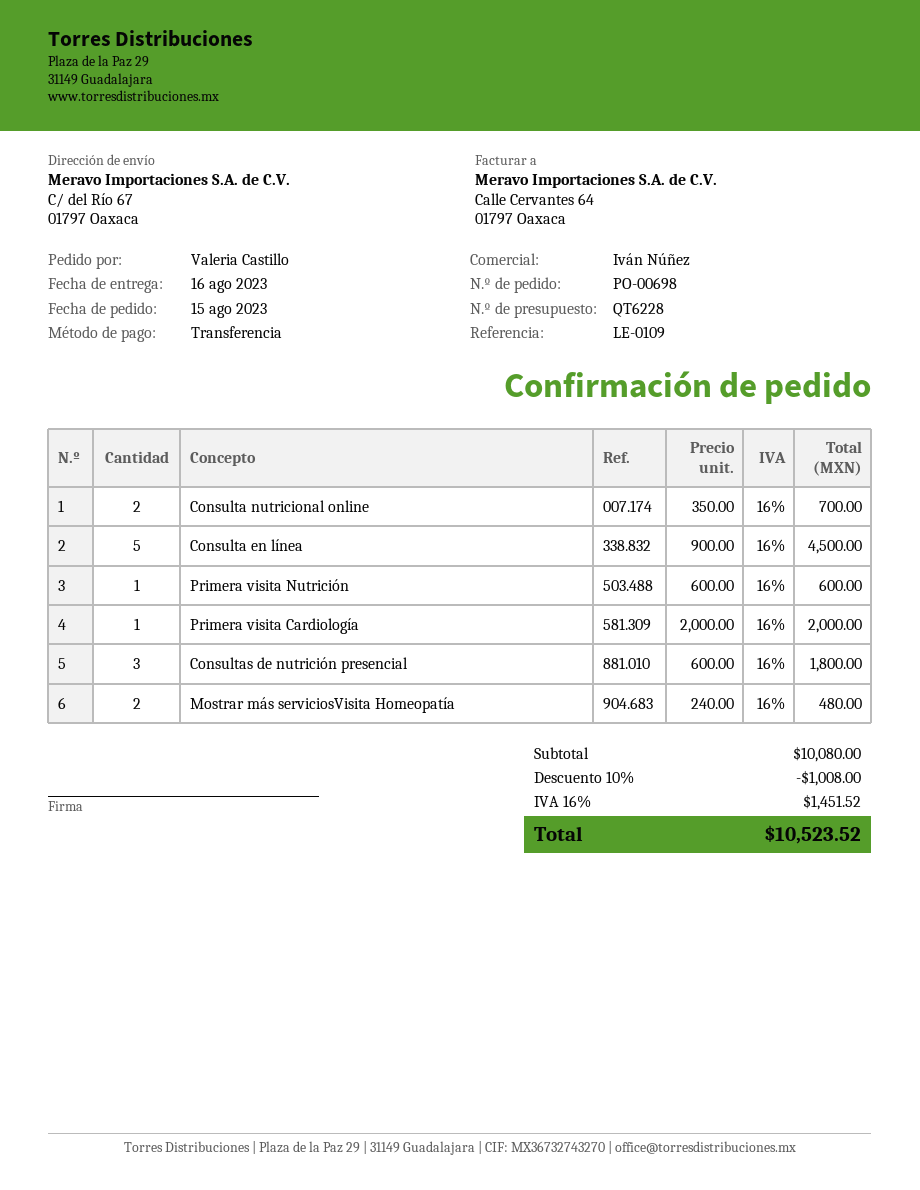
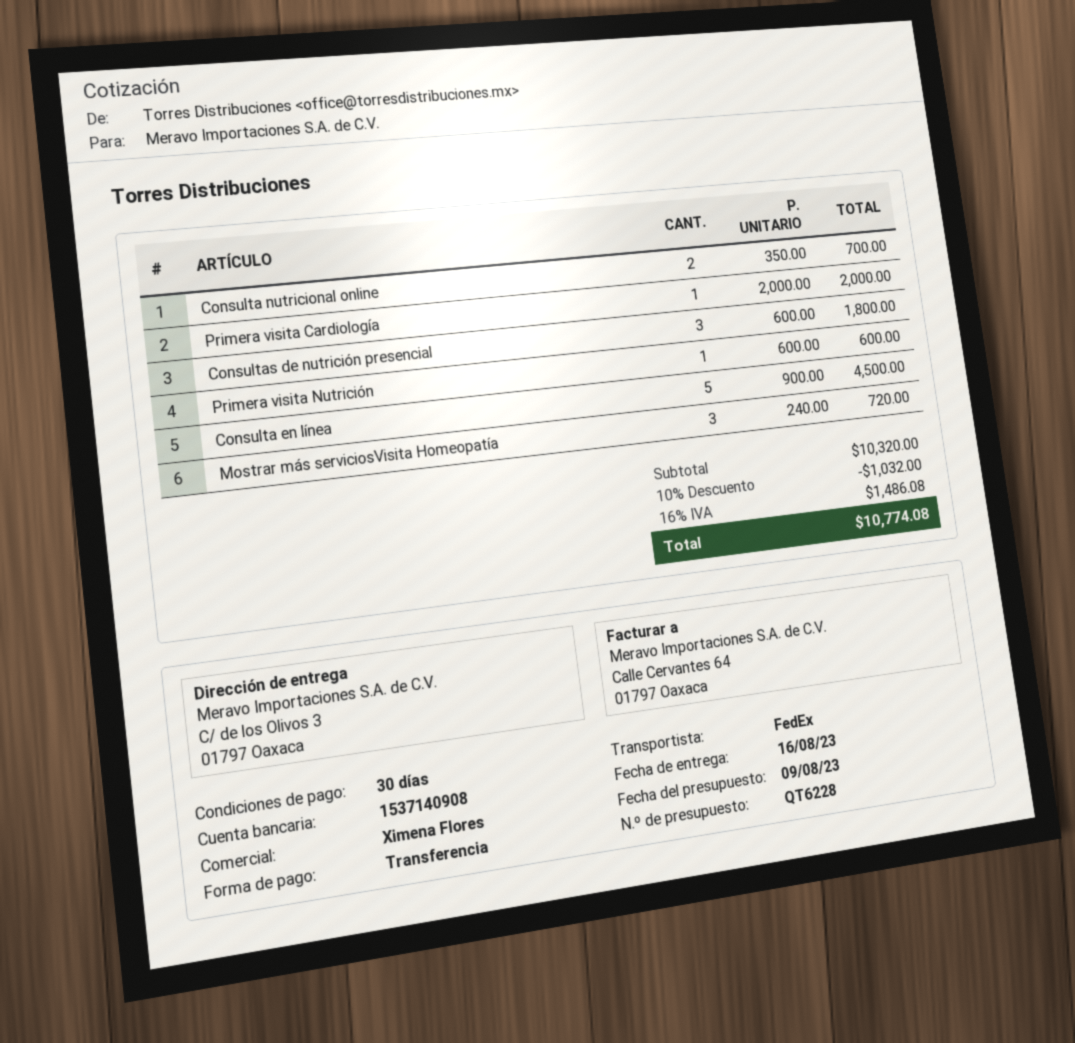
sales rep: Iván Núñez -> Ximena Flores
ship to: C/ del Río 67, 01797 Oaxaca -> C/ de los Olivos 3, 01797 Oaxaca
Mostrar más serviciosVisita Homeopatía: 2 x 240.00 = 480.00 -> 3 x 240.00 = 720.00
subtotal: 10080.00 -> 10320.00
discount: 10% = 1008.00 -> 10% = 1032.00
tax: 16% = 1451.52 -> 16% = 1486.08
total: 10523.52 -> 10774.08

